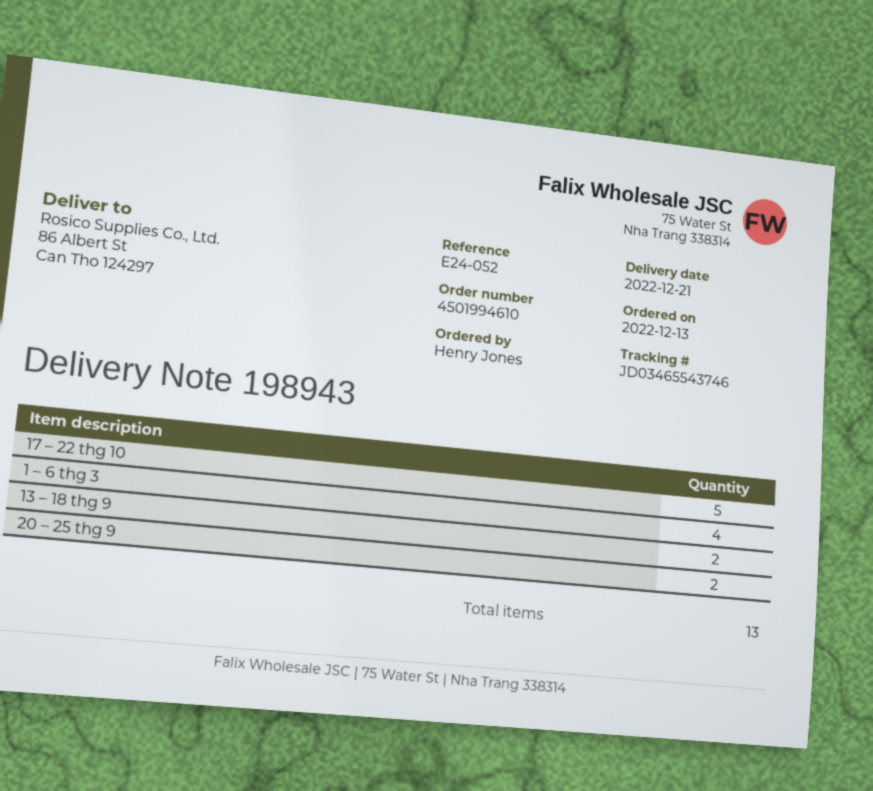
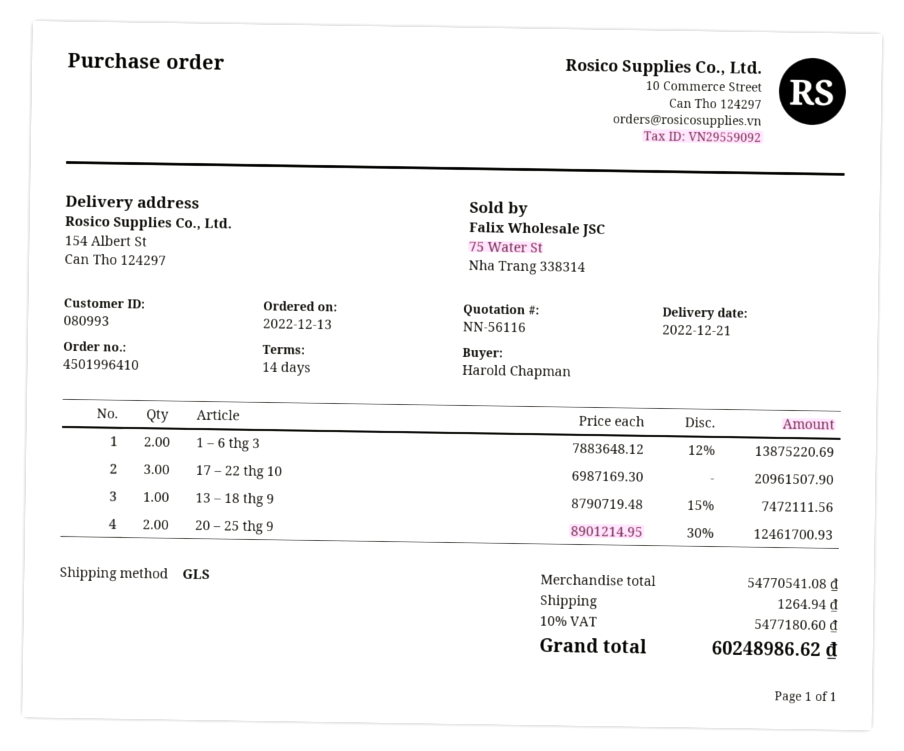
order number: 4501994610 -> 4501996410
ordered by: Henry Jones -> Harold Chapman
ship to: 86 Albert St, Can Tho 124297 -> 154 Albert St, Can Tho 124297
17 – 22 thg 10: 5 -> 3
1 – 6 thg 3: 4 -> 2
13 – 18 thg 9: 2 -> 1

